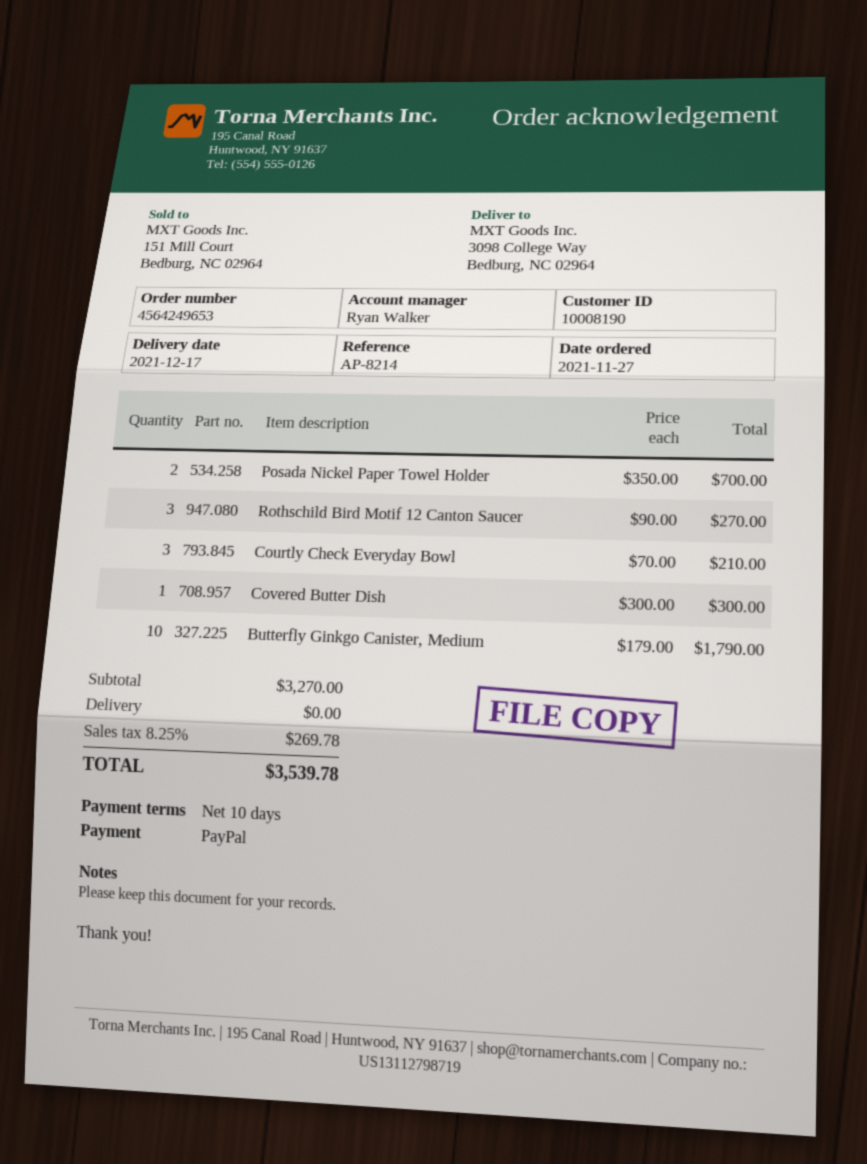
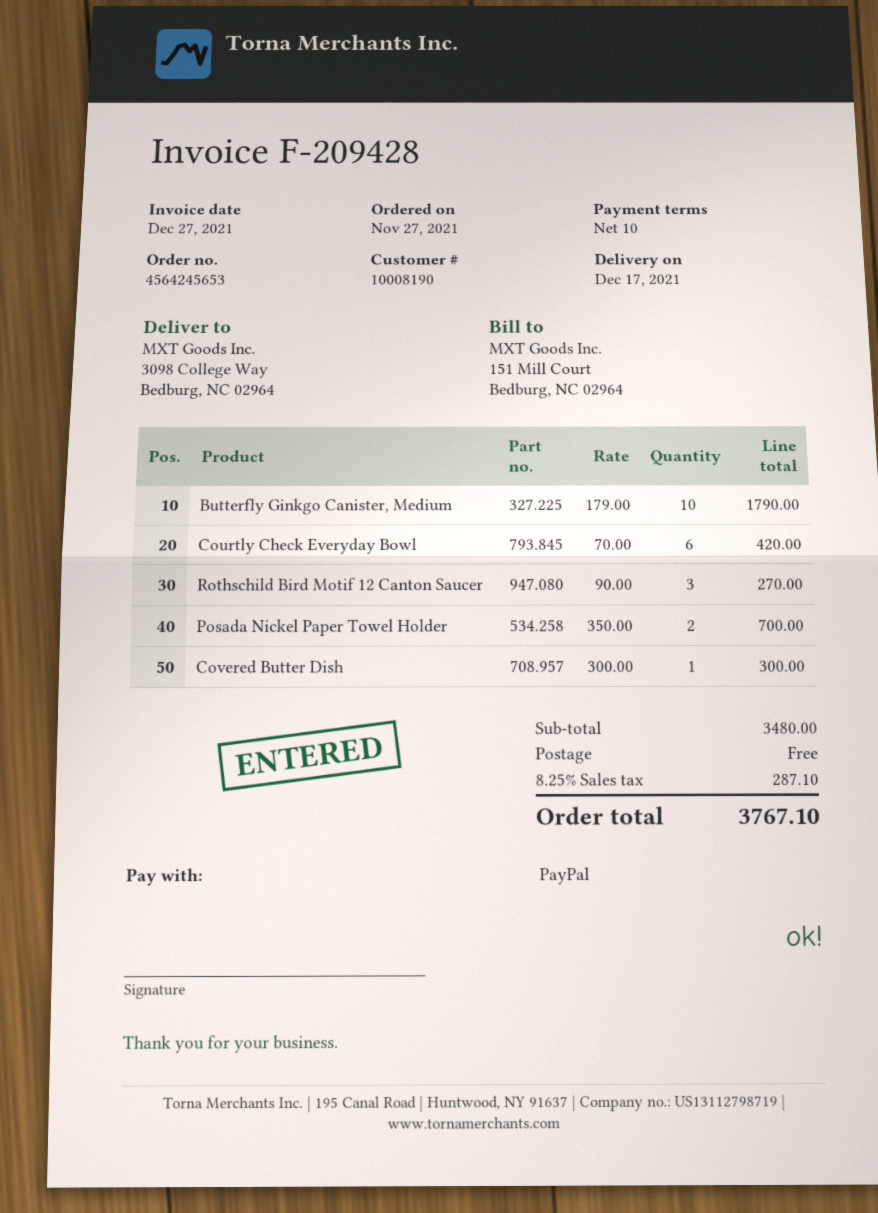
order number: 4564249653 -> 4564245653
Courtly Check Everyday Bowl: 3 x 70.00 = 210.00 -> 6 x 70.00 = 420.00
subtotal: 3270.00 -> 3480.00
tax: 8.25% = 269.78 -> 8.25% = 287.10
total: 3539.78 -> 3767.10

